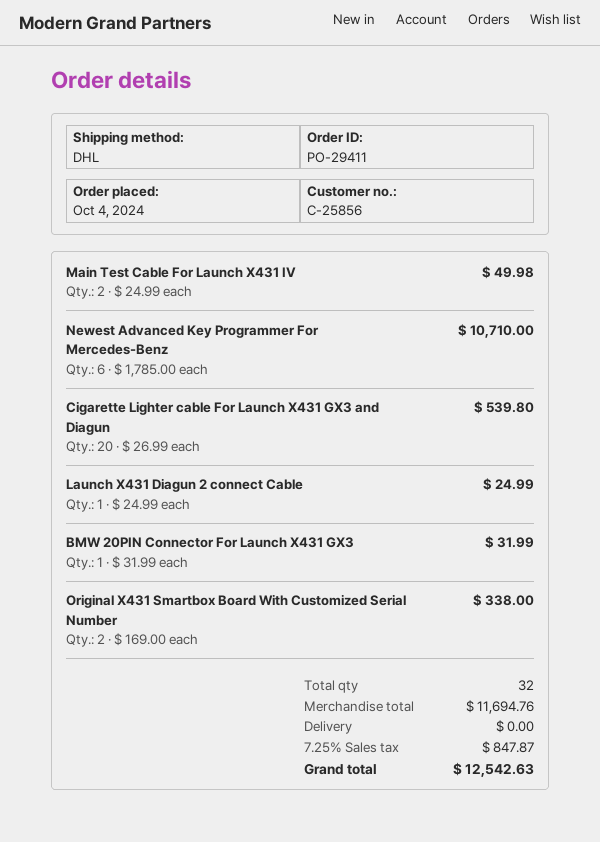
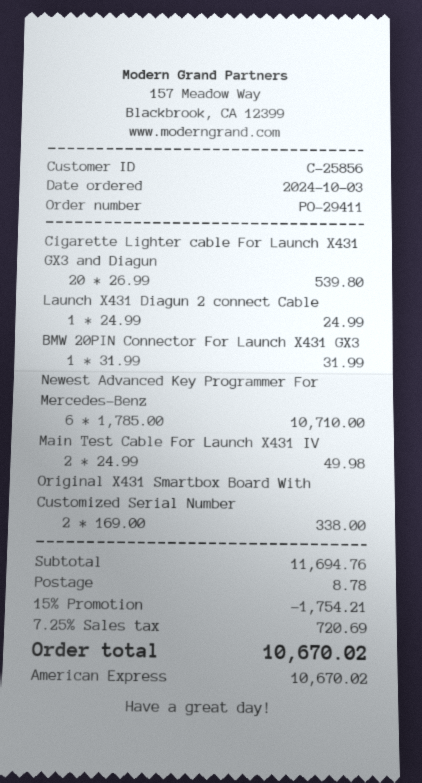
order date: 2024-10-04 -> 2024-10-03
discount: none -> 15% = 1754.21
shipping: 0.00 -> 8.78
tax: 7.25% = 847.87 -> 7.25% = 720.69
total: 12542.63 -> 10670.02

